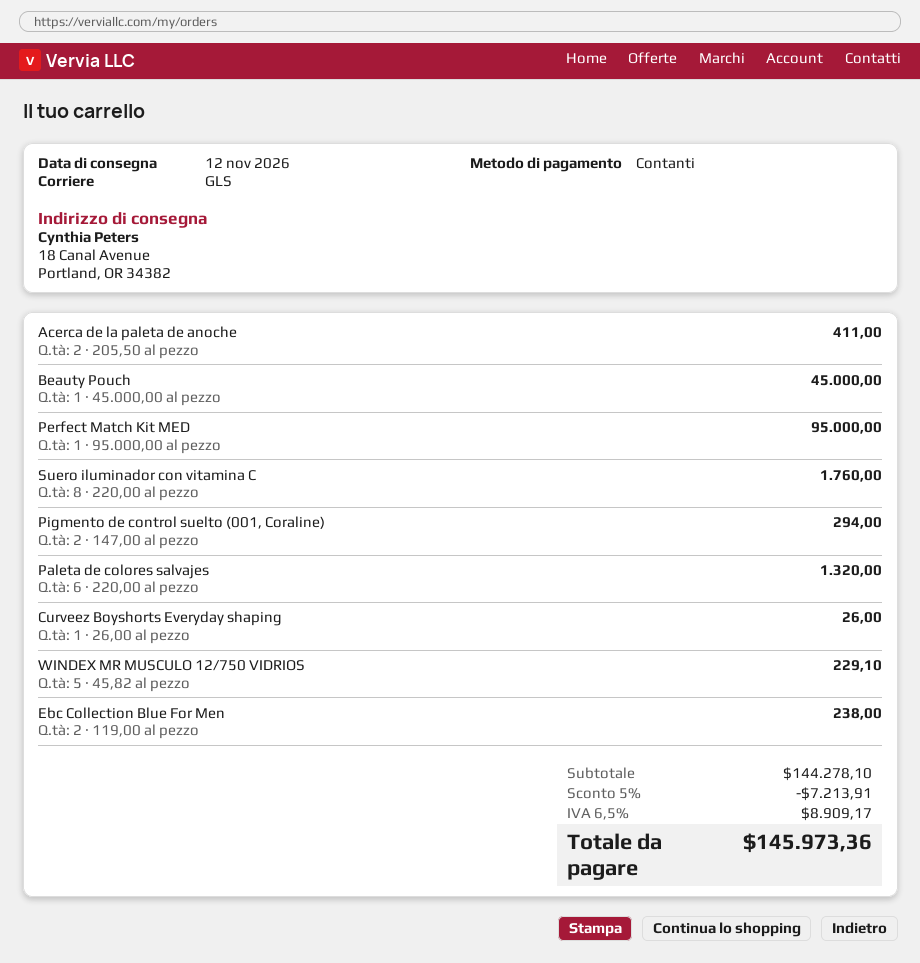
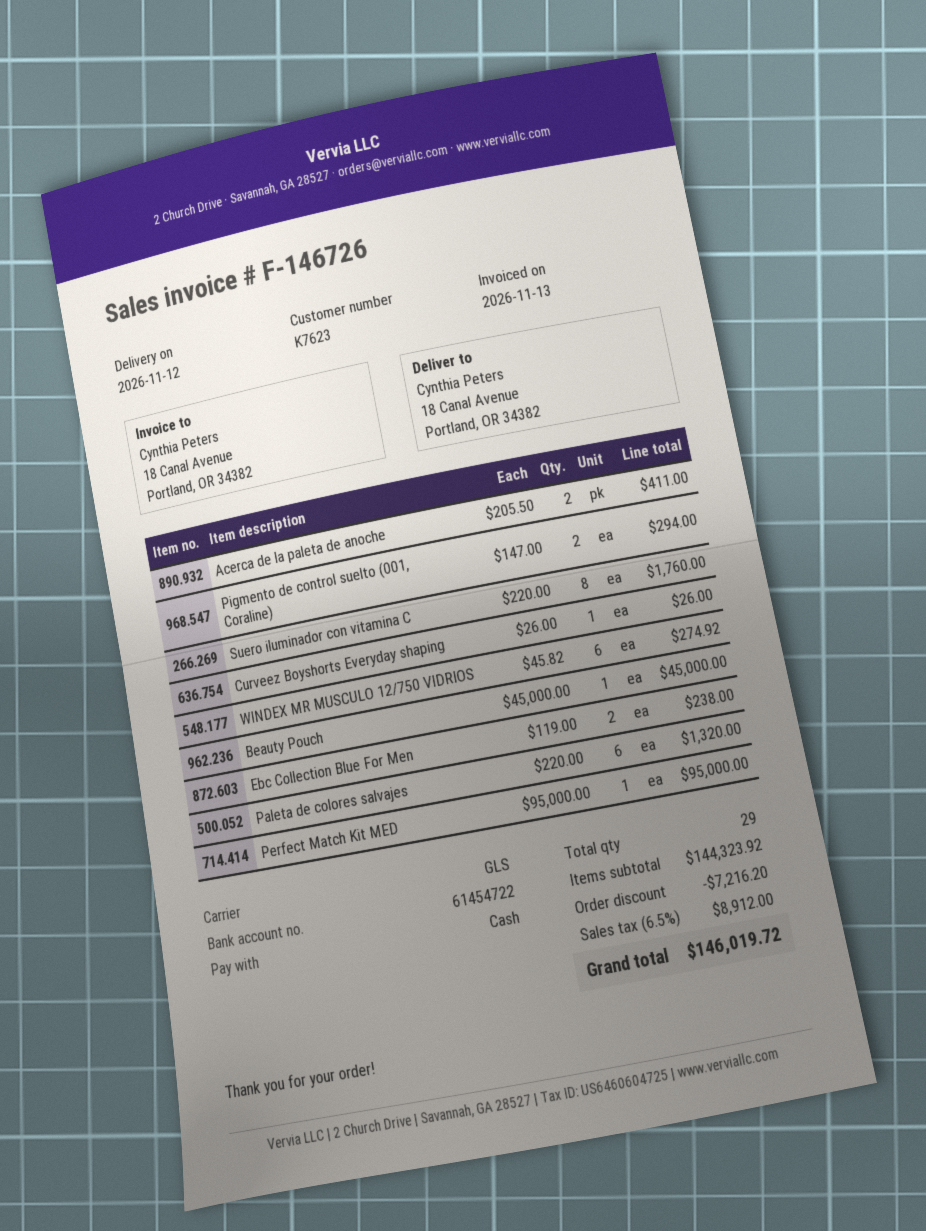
WINDEX MR MUSCULO 12/750 VIDRIOS: 5 x 45.82 = 229.10 -> 6 x 45.82 = 274.92
subtotal: 144278.10 -> 144323.92
discount: 7213.91 -> 7216.20
tax: 6.5% = 8909.17 -> 6.5% = 8912.00
total: 145973.36 -> 146019.72

